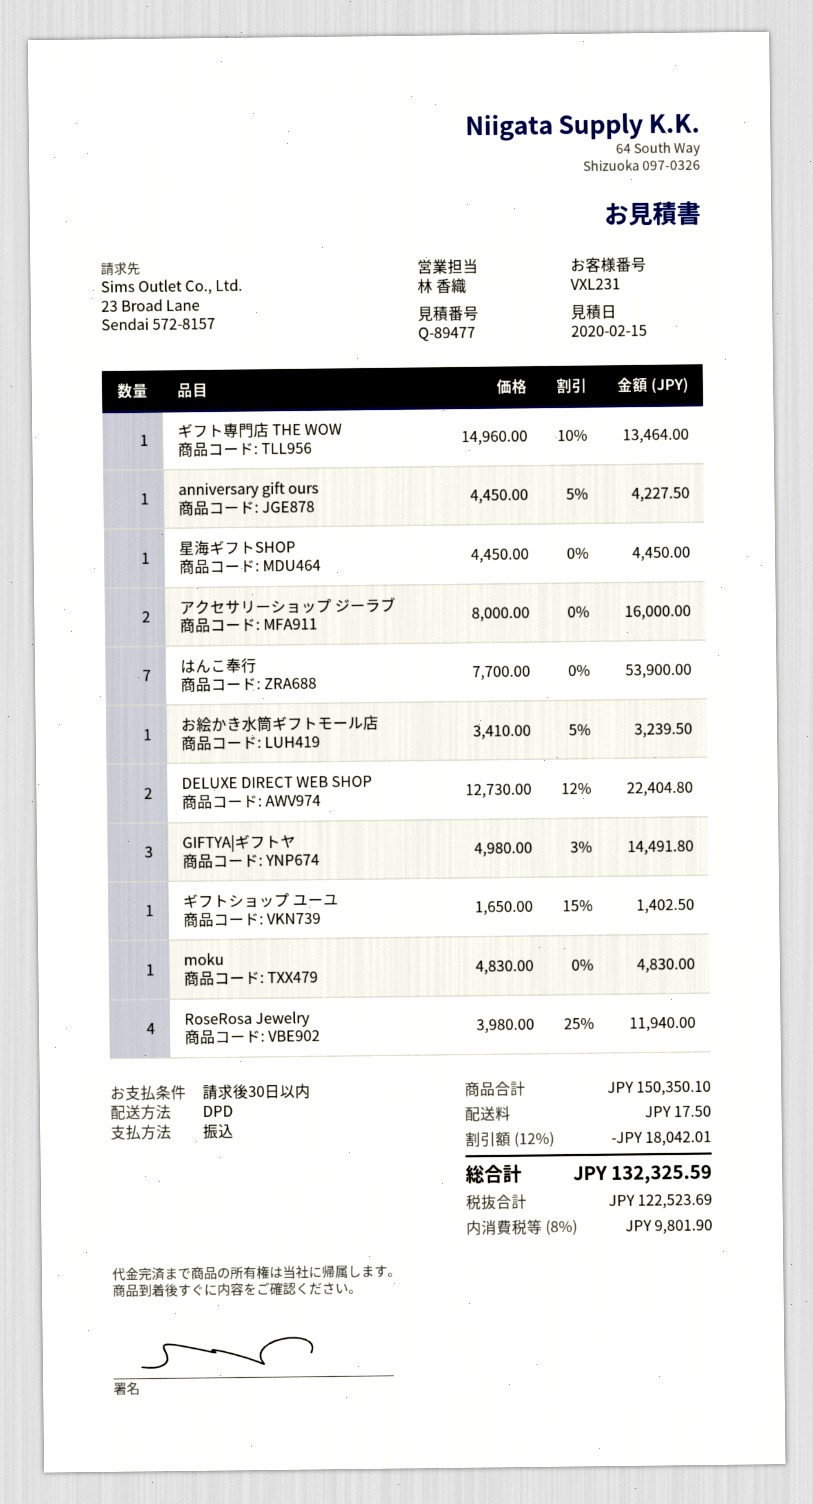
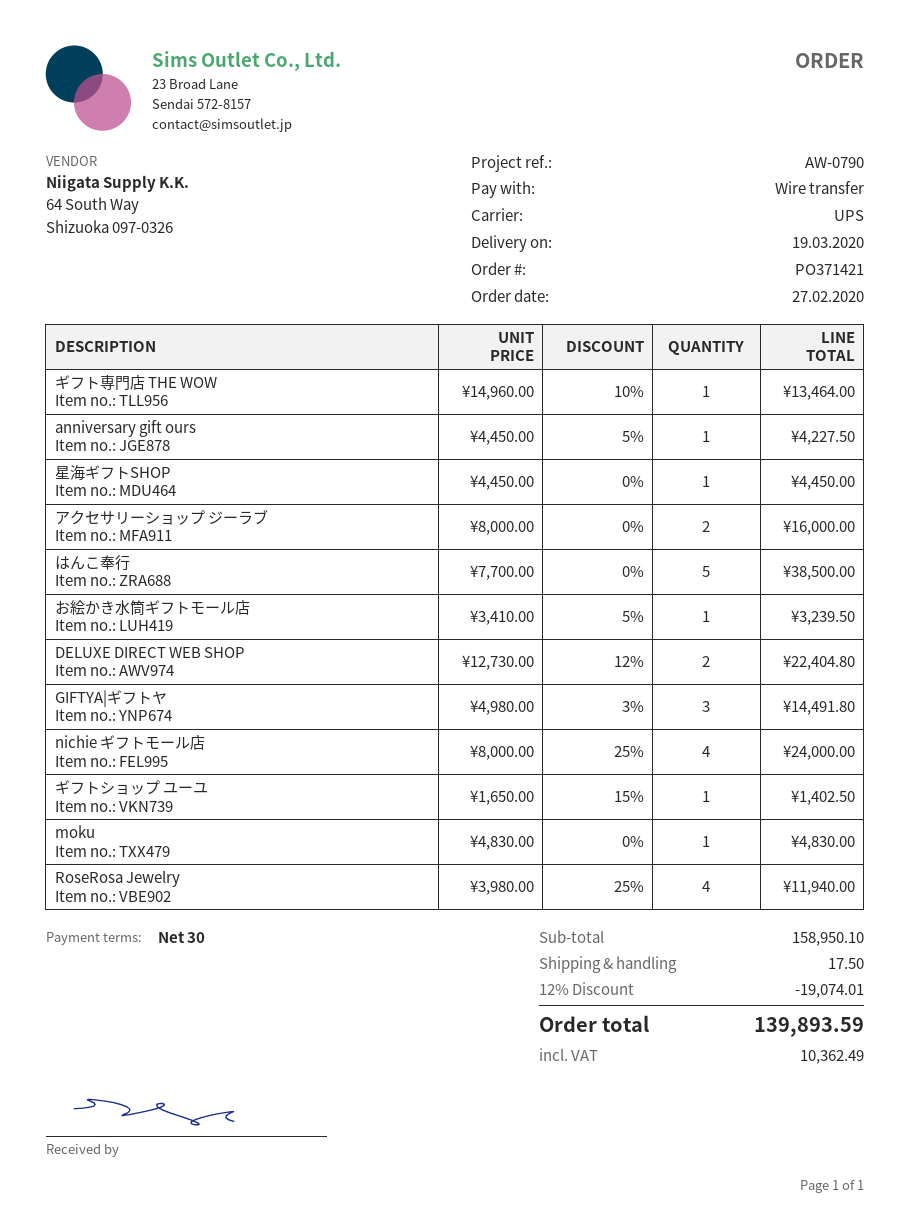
shipping method: DPD -> UPS
はんこ奉行: 7 x 7700.00 = 53900.00 -> 5 x 7700.00 = 38500.00
nichie ギフトモール店: none -> 4 x 8000.00 - 25% = 24000.00
subtotal: 150350.10 -> 158950.10
discount: 12% = 18042.01 -> 12% = 19074.01
tax: 9801.90 -> 10362.49
total: 132325.59 -> 139893.59

